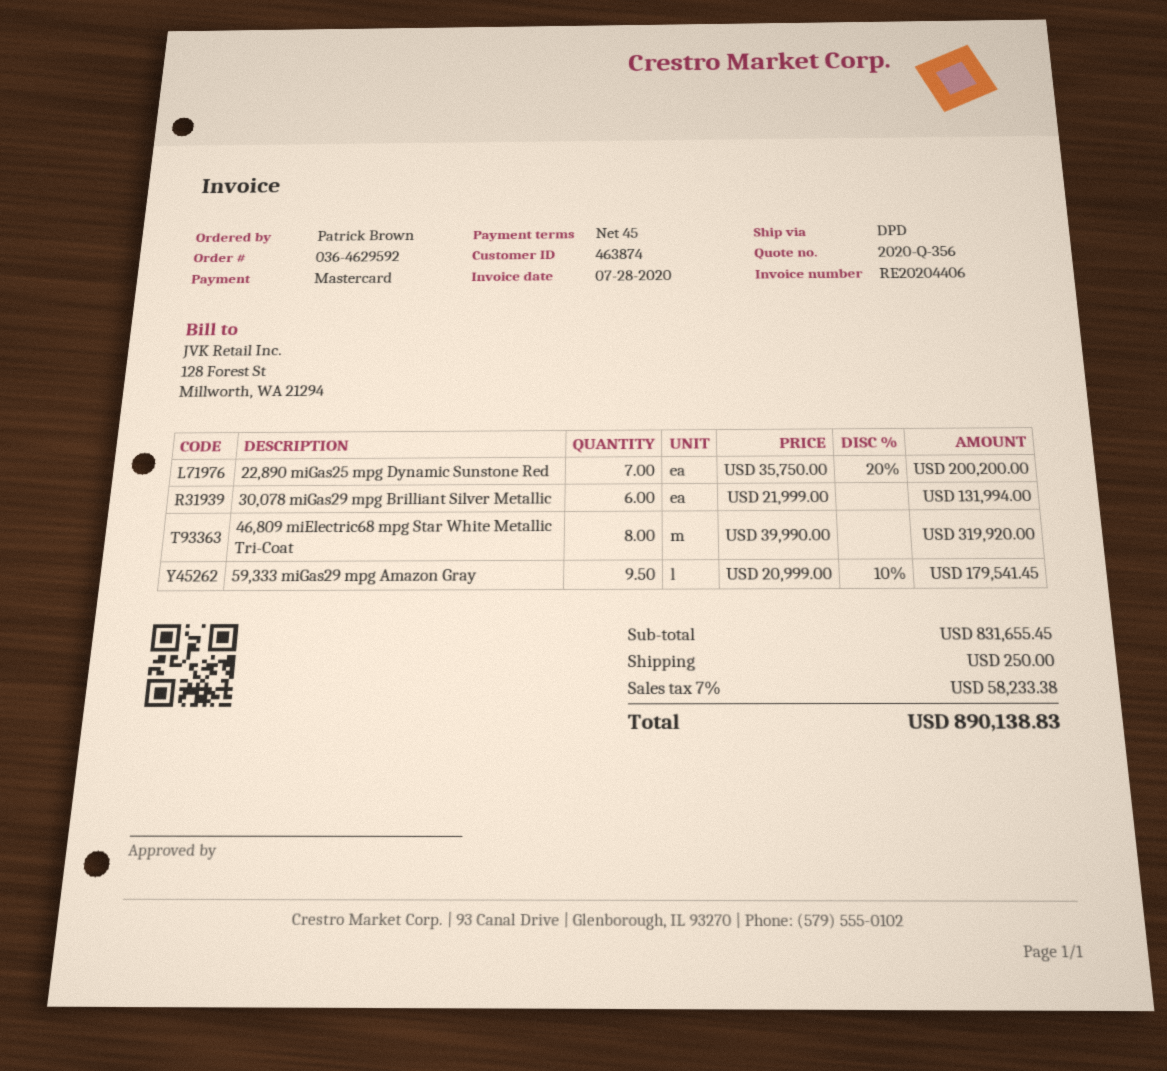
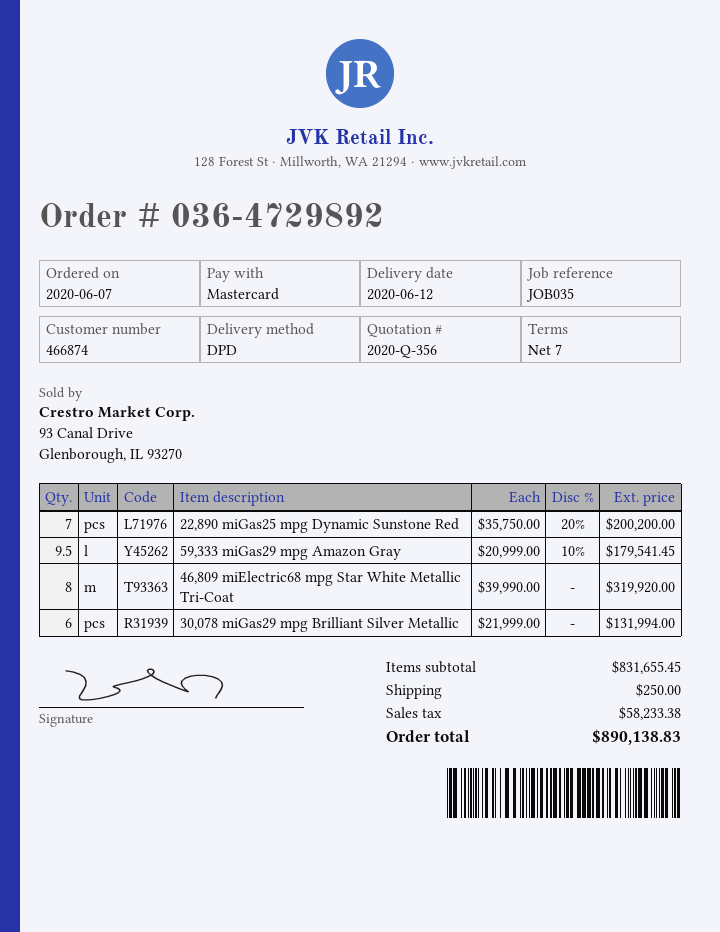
order number: 036-4629592 -> 036-4729892
payment terms: 45 days -> 7 days
customer number: 463874 -> 466874

